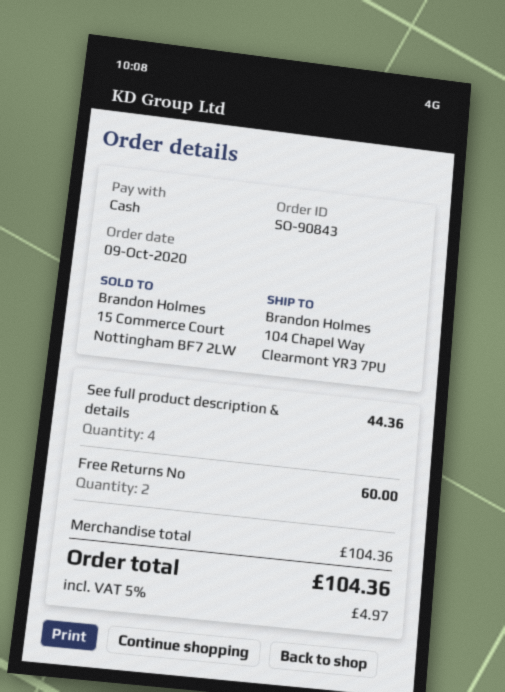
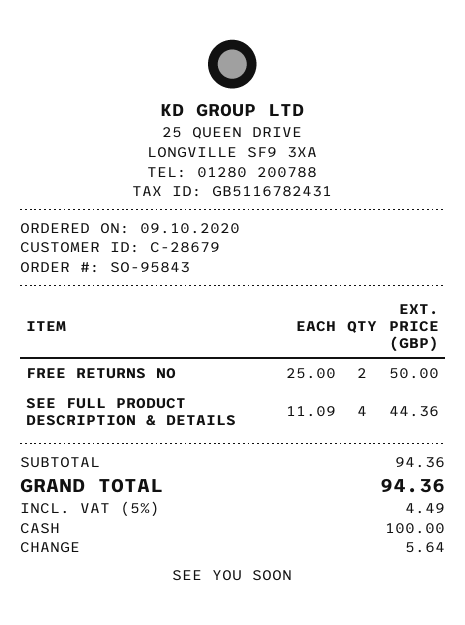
order number: SO-90843 -> SO-95843
Free Returns No: 2 for 60.00 -> 2 for 50.00
subtotal: 104.36 -> 94.36
tax: 5% = 4.97 -> 5% = 4.49
total: 104.36 -> 94.36

